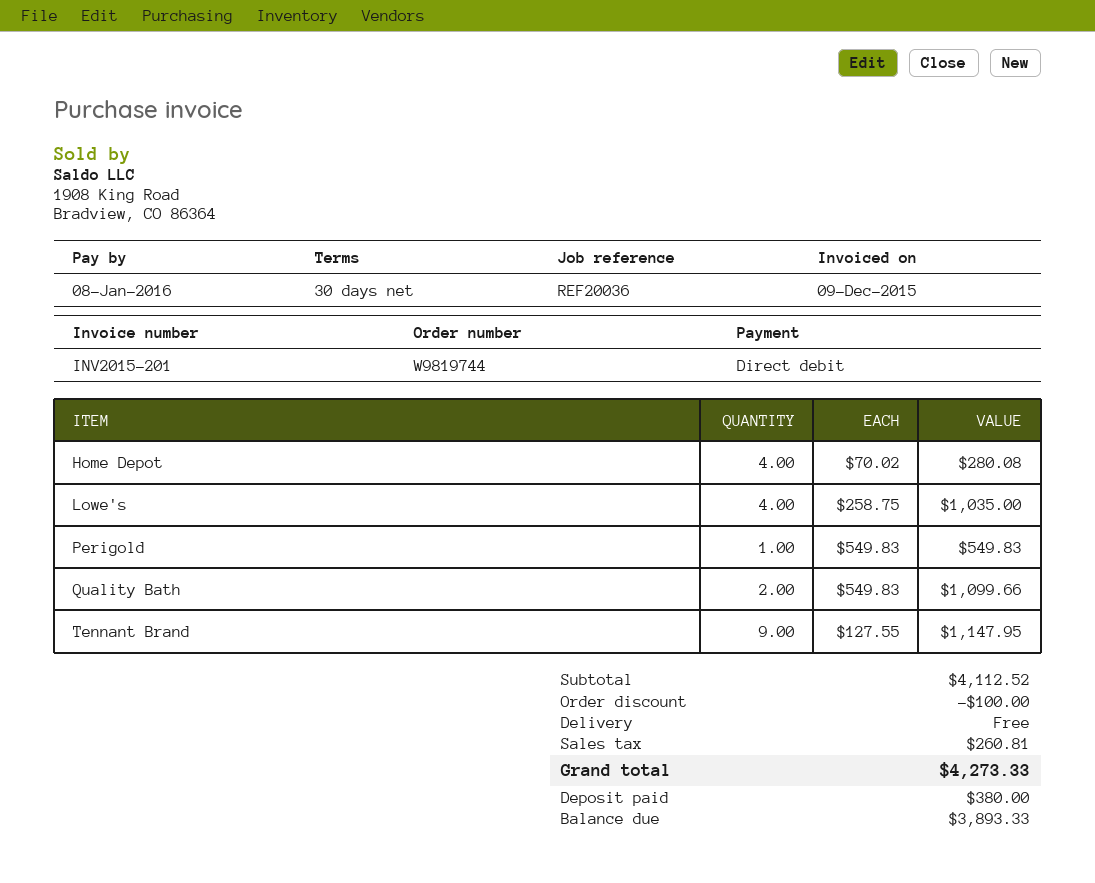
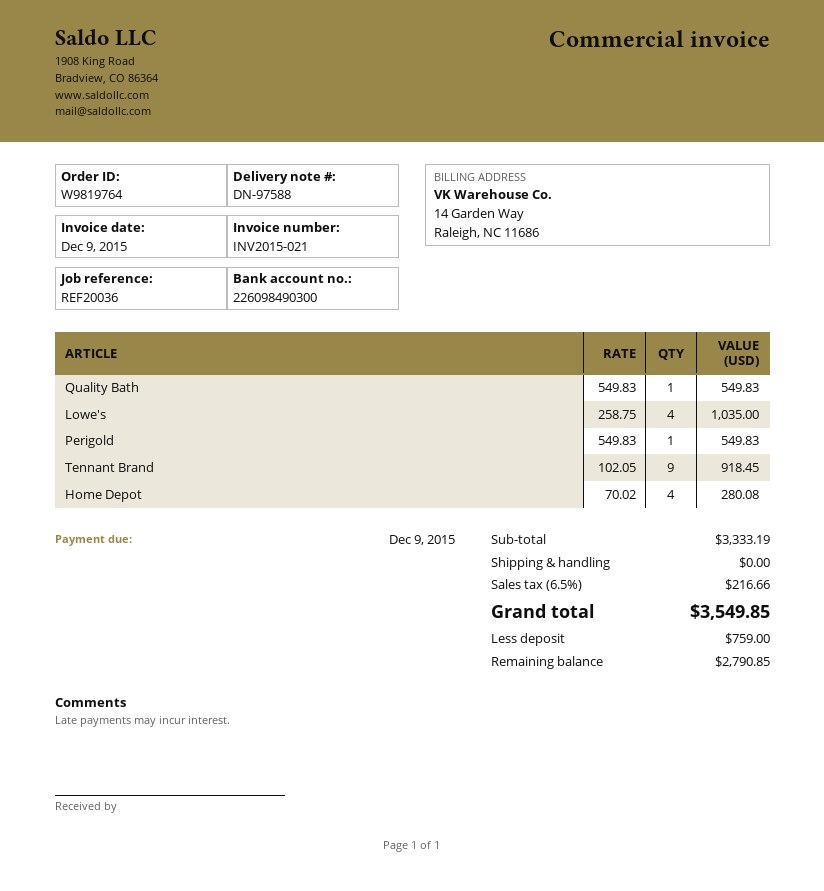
order number: W9819744 -> W9819764
invoice number: INV2015-201 -> INV2015-021
due date: 2016-01-08 -> 2015-12-09
Quality Bath: 2 x 549.83 = 1099.66 -> 1 x 549.83 = 549.83
Tennant Brand: 9 x 127.55 = 1147.95 -> 9 x 102.05 = 918.45
subtotal: 4112.52 -> 3333.19
discount: 100.00 -> none
tax: 260.81 -> 216.66
total: 4273.33 -> 3549.85
deposit: 380.00 -> 759.00
balance: 3893.33 -> 2790.85

